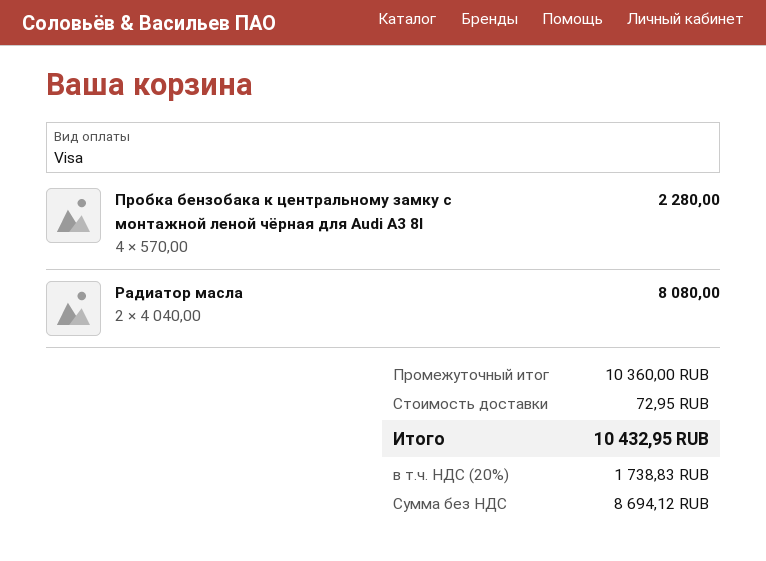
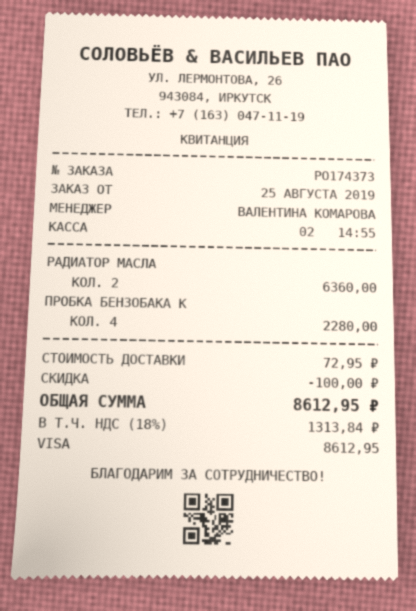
Радиатор масла: 2 for 8080.00 -> 2 for 6360.00
discount: none -> 100.00
tax: 20% = 1738.83 -> 18% = 1313.84
total: 10432.95 -> 8612.95

